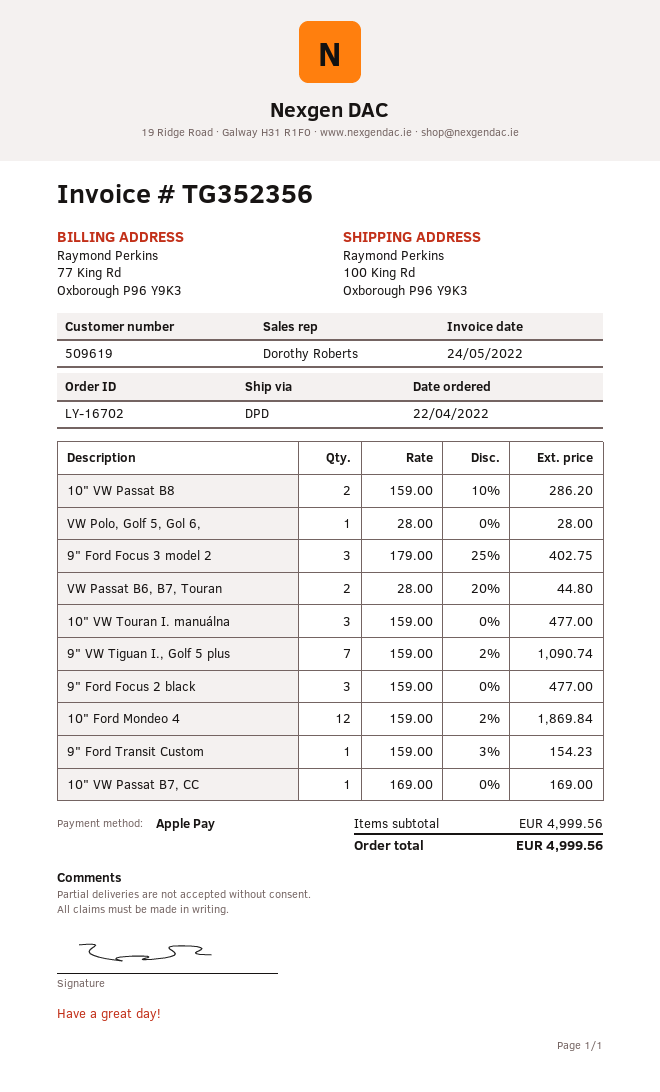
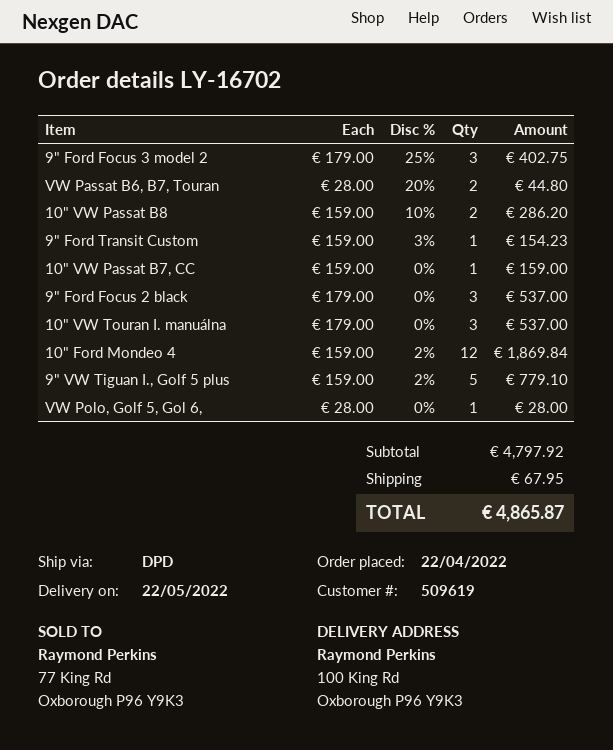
10" VW Touran I. manuálna: 3 x 159.00 = 477.00 -> 3 x 179.00 = 537.00
9" VW Tiguan I., Golf 5 plus: 7 x 159.00 - 2% = 1090.74 -> 5 x 159.00 - 2% = 779.10
9" Ford Focus 2 black: 3 x 159.00 = 477.00 -> 3 x 179.00 = 537.00
10" VW Passat B7, CC: 1 x 169.00 = 169.00 -> 1 x 159.00 = 159.00
subtotal: 4999.56 -> 4797.92
shipping: none -> 67.95
total: 4999.56 -> 4865.87

